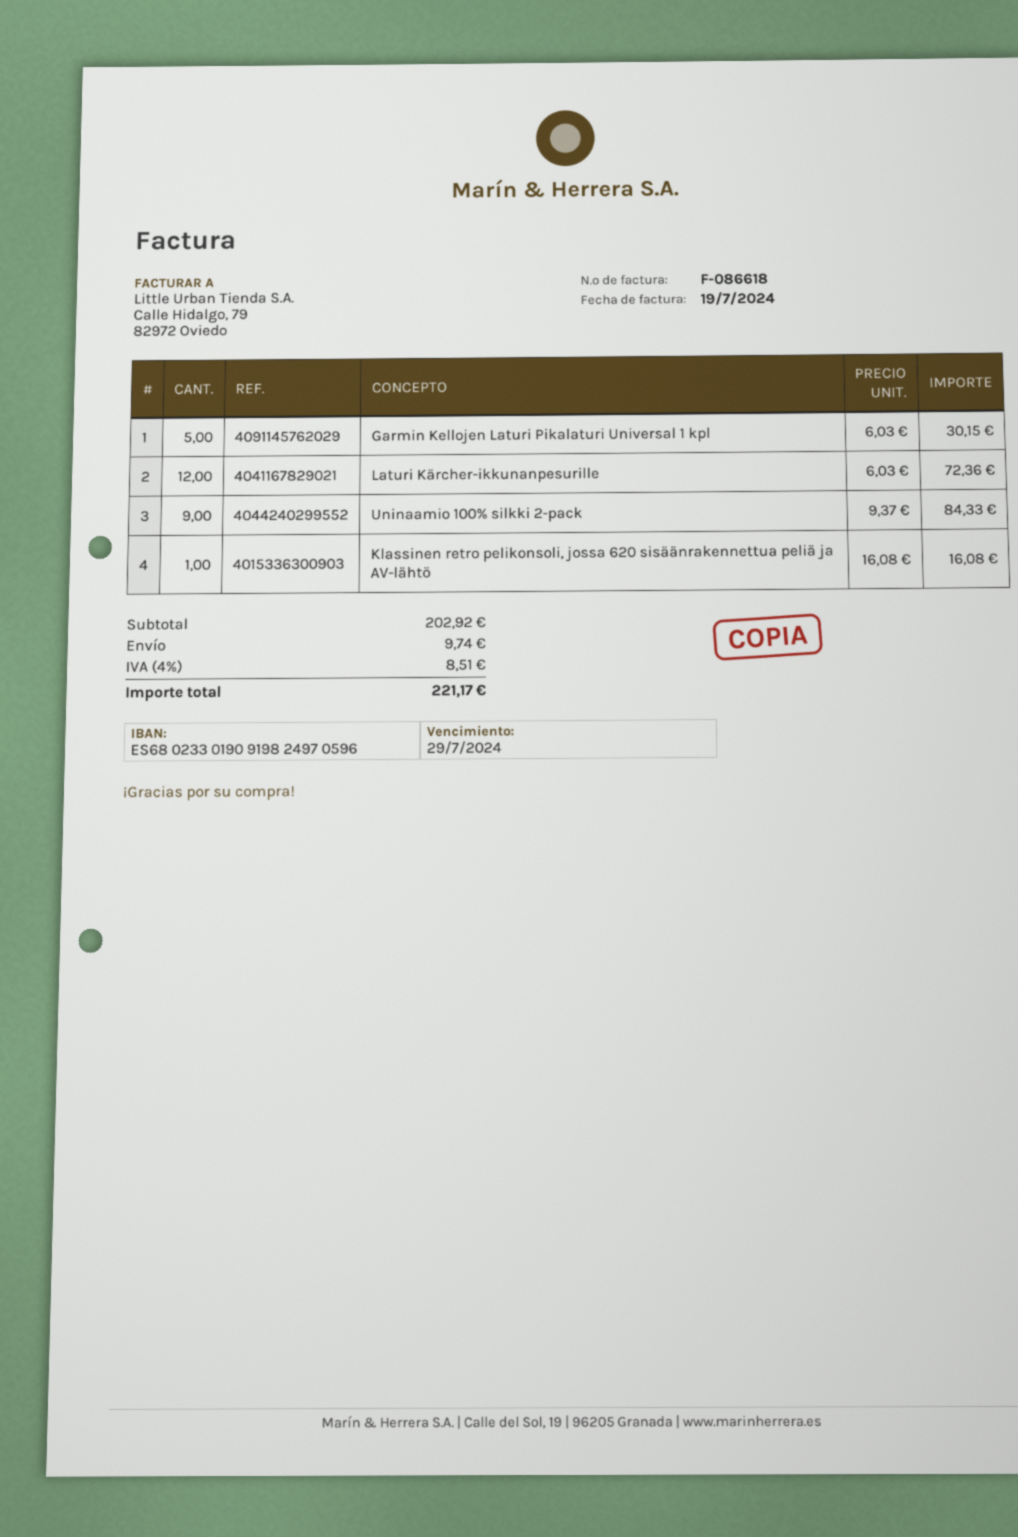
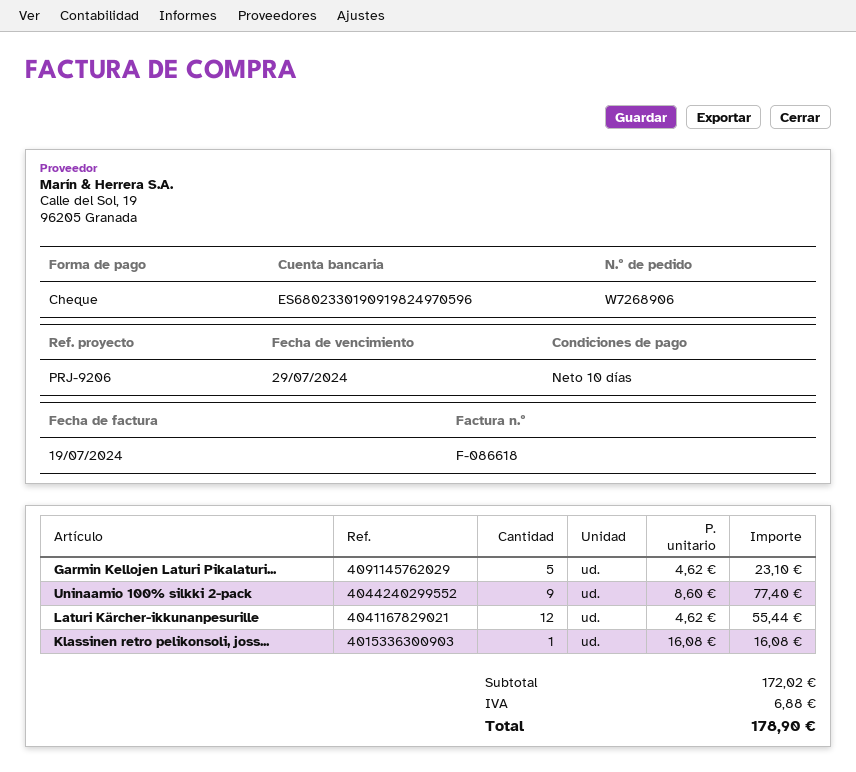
Garmin Kellojen Laturi Pikalaturi Universal 1 kpl: 5 x 6.03 = 30.15 -> 5 x 4.62 = 23.10
Laturi Kärcher-ikkunanpesurille: 12 x 6.03 = 72.36 -> 12 x 4.62 = 55.44
Uninaamio 100% silkki 2-pack: 9 x 9.37 = 84.33 -> 9 x 8.60 = 77.40
subtotal: 202.92 -> 172.02
shipping: 9.74 -> none
tax: 8.51 -> 6.88
total: 221.17 -> 178.90

